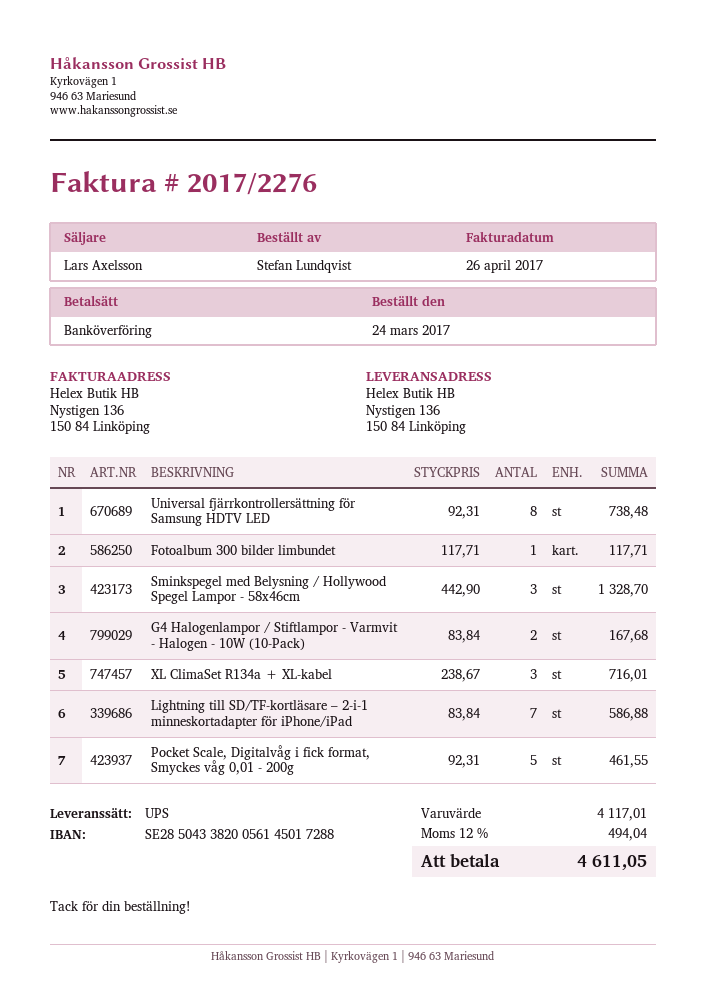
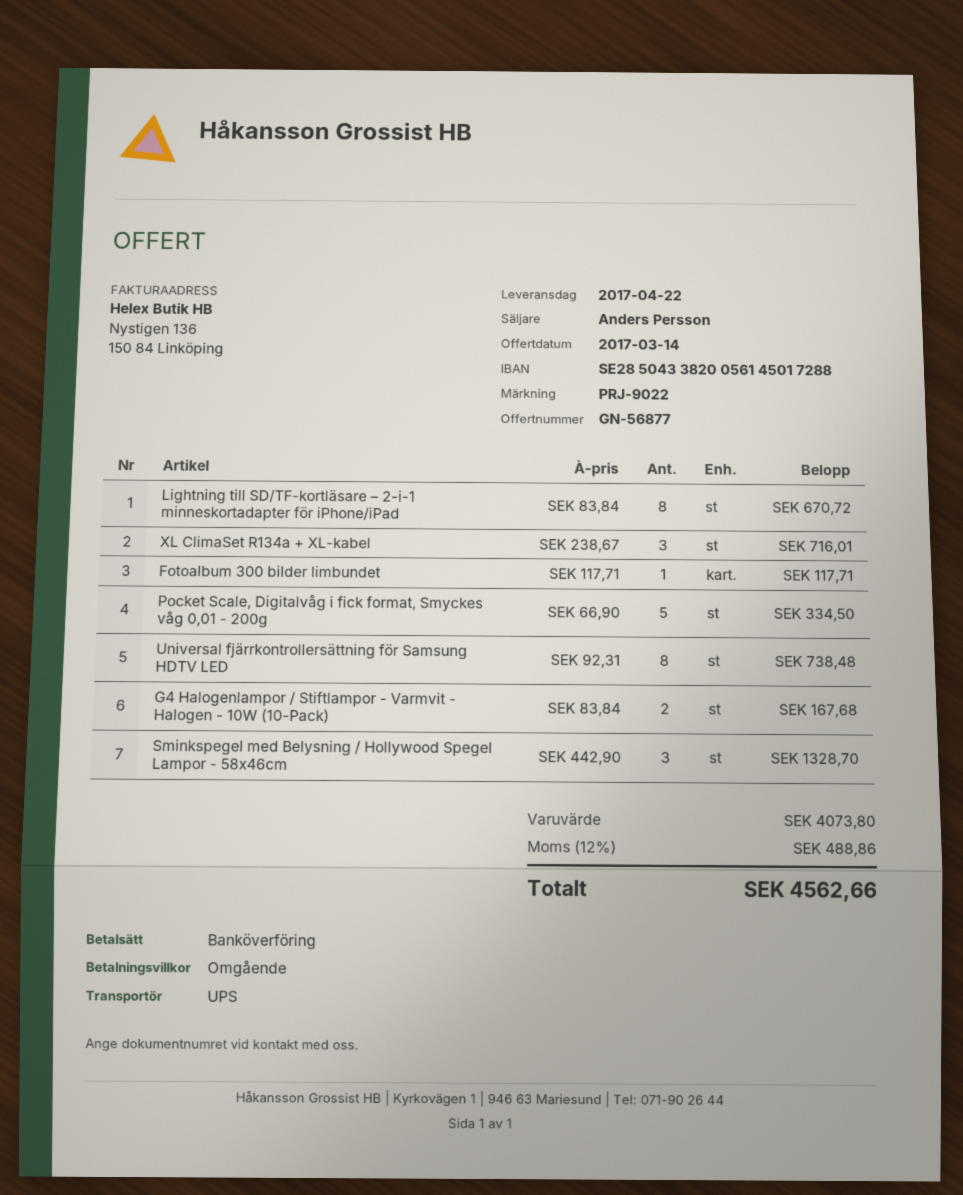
sales rep: Lars Axelsson -> Anders Persson
Lightning till SD/TF-kortläsare – 2-i-1 minneskortadapter för iPhone/iPad: 7 x 83.84 = 586.88 -> 8 x 83.84 = 670.72
Pocket Scale, Digitalvåg i fick format, Smyckes våg 0,01 - 200g: 5 x 92.31 = 461.55 -> 5 x 66.90 = 334.50
subtotal: 4117.01 -> 4073.80
tax: 12% = 494.04 -> 12% = 488.86
total: 4611.05 -> 4562.66

